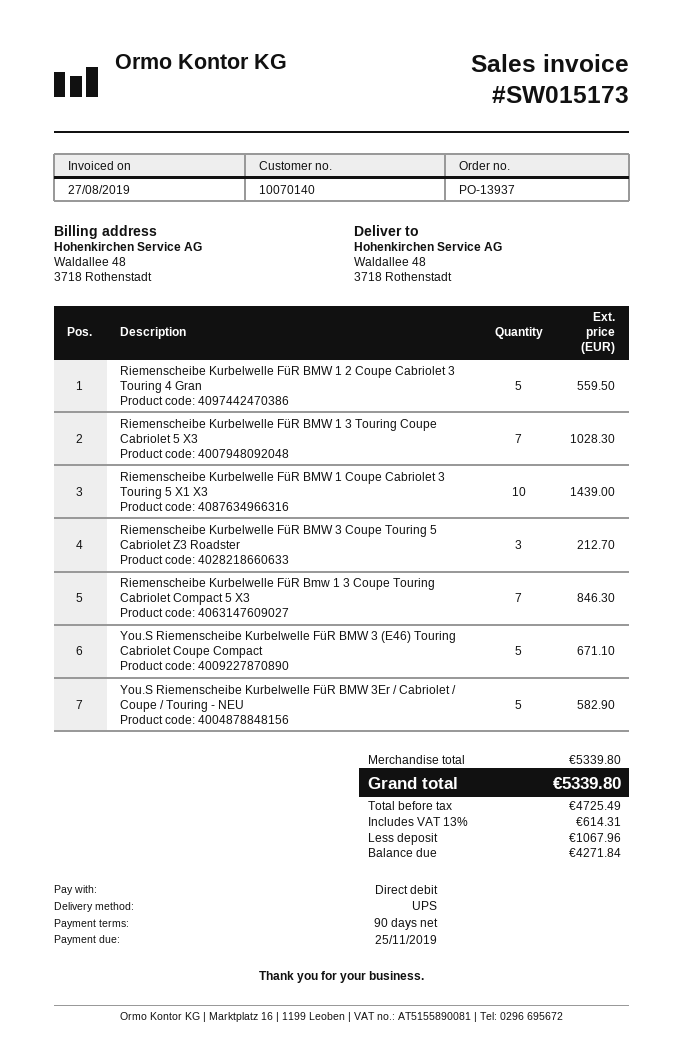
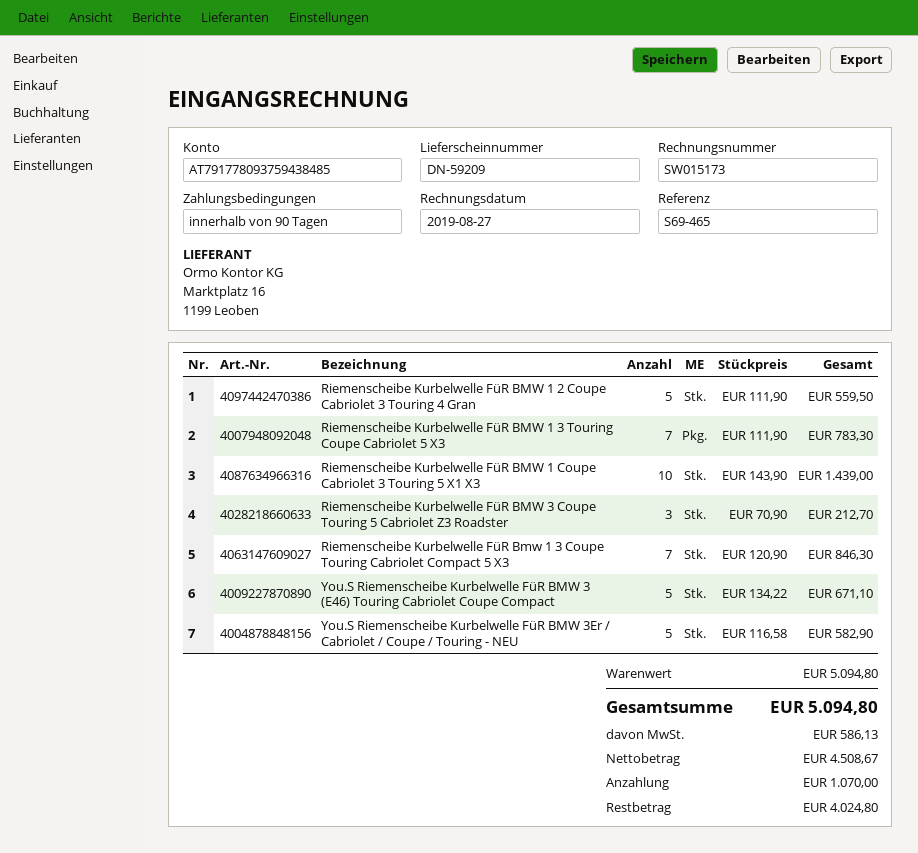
Riemenscheibe Kurbelwelle FüR BMW 1 3 Touring Coupe Cabriolet 5 X3: 7 for 1028.30 -> 7 for 783.30
subtotal: 5339.80 -> 5094.80
net: 4725.49 -> 4508.67
tax: 614.31 -> 586.13
total: 5339.80 -> 5094.80
deposit: 1067.96 -> 1070.00
balance: 4271.84 -> 4024.80

